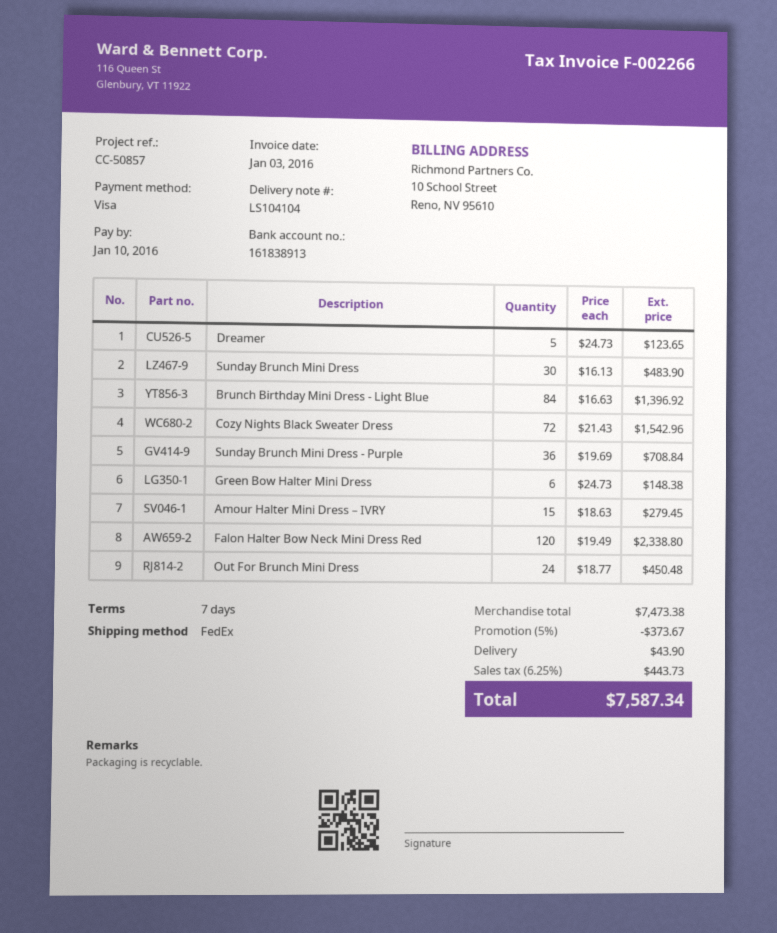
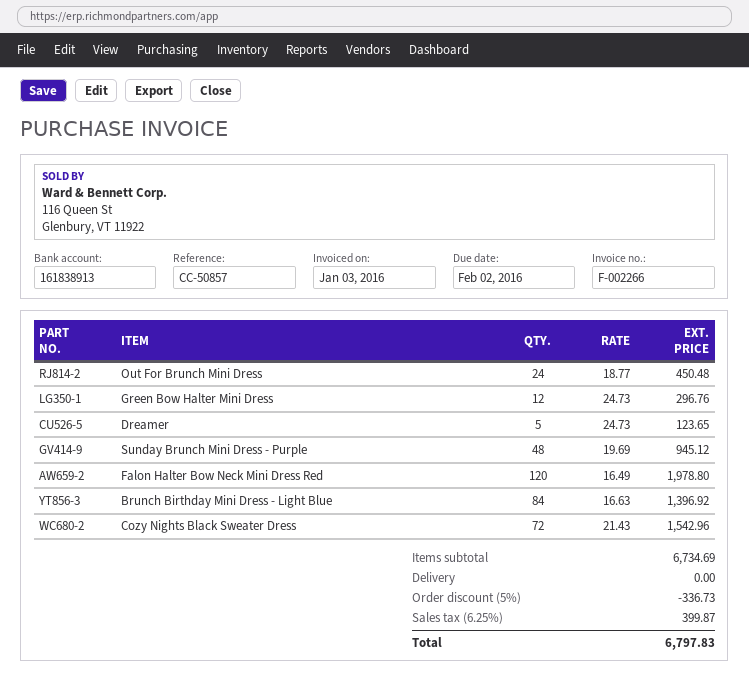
due date: 2016-01-10 -> 2016-02-02
Sunday Brunch Mini Dress: 30 x 16.13 = 483.90 -> none
Sunday Brunch Mini Dress - Purple: 36 x 19.69 = 708.84 -> 48 x 19.69 = 945.12
Green Bow Halter Mini Dress: 6 x 24.73 = 148.38 -> 12 x 24.73 = 296.76
Amour Halter Mini Dress – IVRY: 15 x 18.63 = 279.45 -> none
Falon Halter Bow Neck Mini Dress Red: 120 x 19.49 = 2338.80 -> 120 x 16.49 = 1978.80
subtotal: 7473.38 -> 6734.69
discount: 5% = 373.67 -> 5% = 336.73
shipping: 43.90 -> 0.00
tax: 6.25% = 443.73 -> 6.25% = 399.87
total: 7587.34 -> 6797.83

